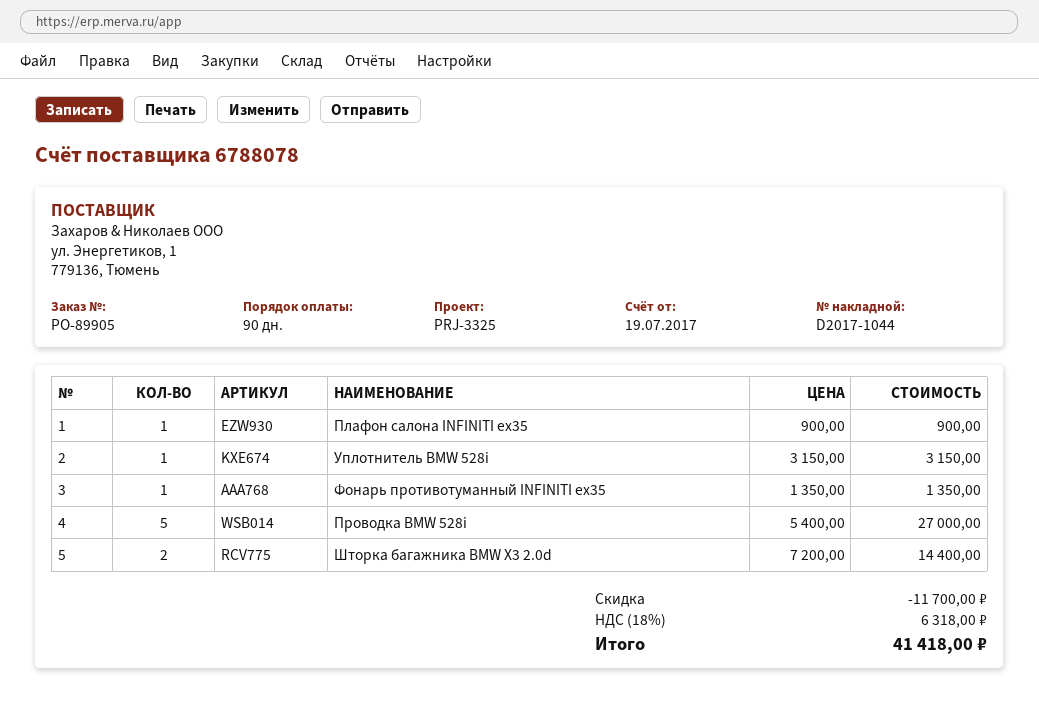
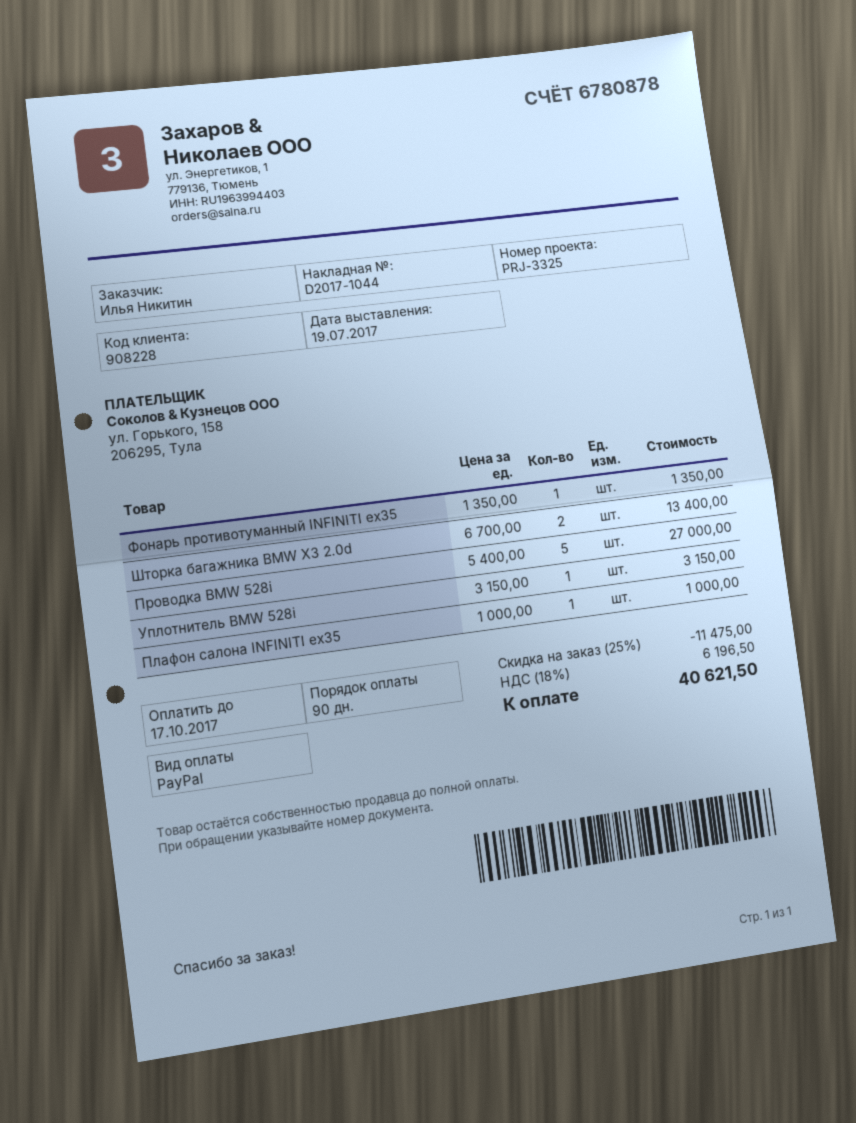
invoice number: 6788078 -> 6780878
Плафон салона INFINITI ex35: 1 x 900.00 = 900.00 -> 1 x 1000.00 = 1000.00
Шторка багажника BMW X3 2.0d: 2 x 7200.00 = 14400.00 -> 2 x 6700.00 = 13400.00
discount: 11700.00 -> 11475.00
tax: 18% = 6318.00 -> 18% = 6196.50
total: 41418.00 -> 40621.50

